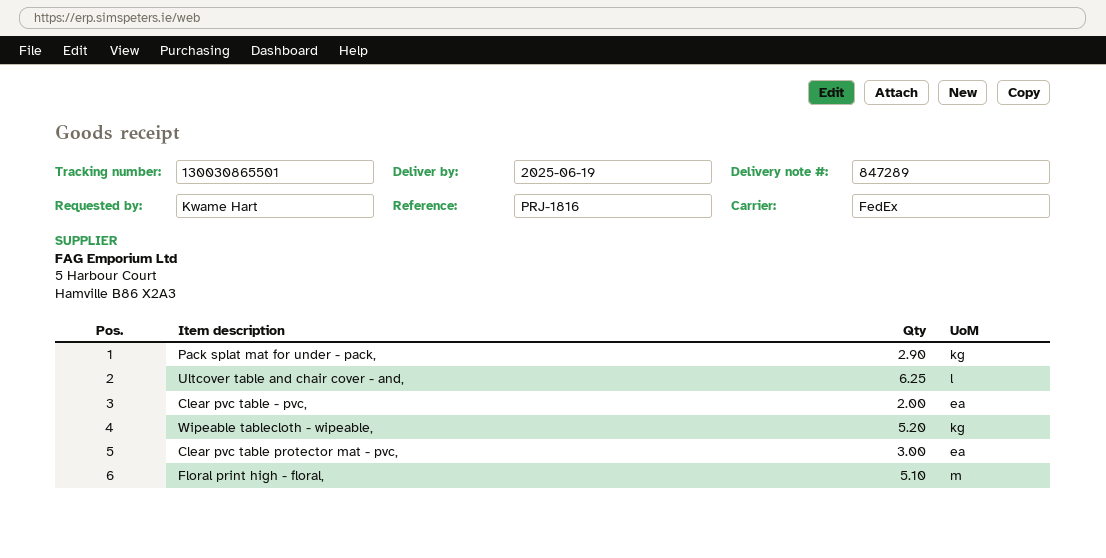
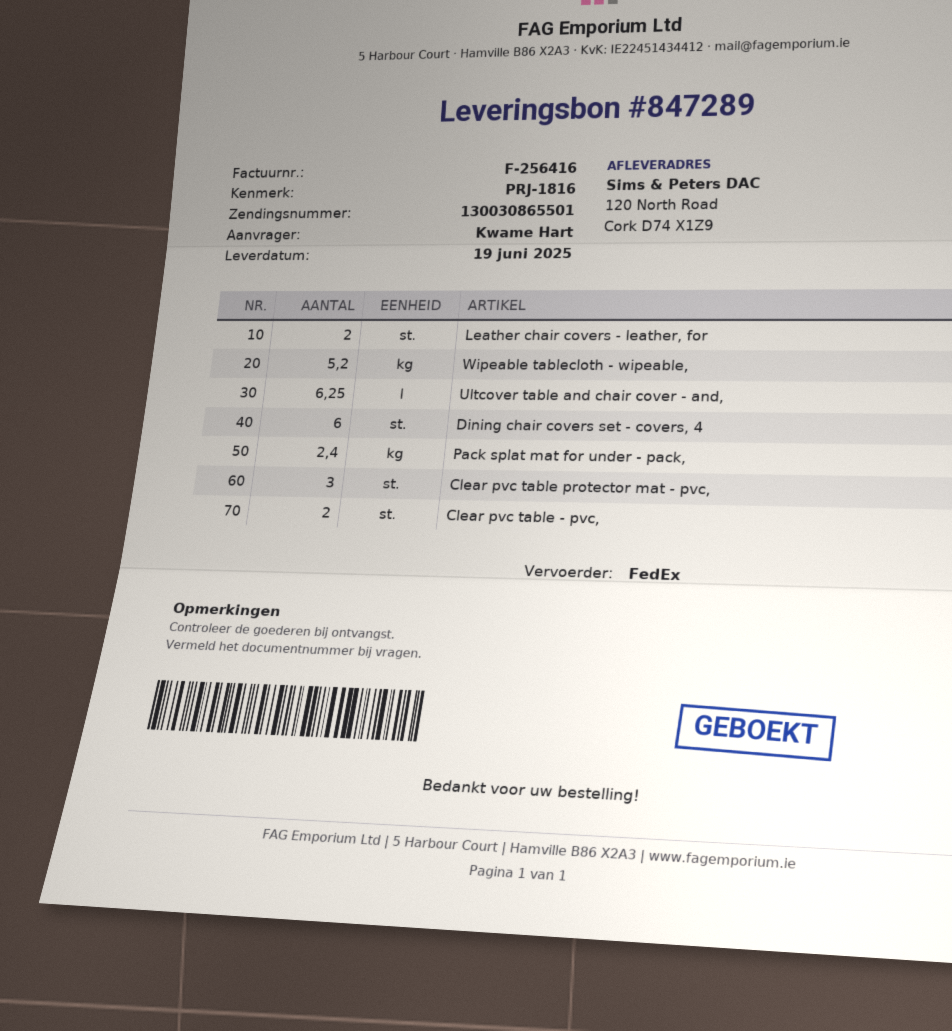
Pack splat mat for under - pack,: 2.9 -> 2.4
Floral print high - floral,: 5.1 -> none
Leather chair covers - leather, for: none -> 2
Dining chair covers set - covers, 4: none -> 6

